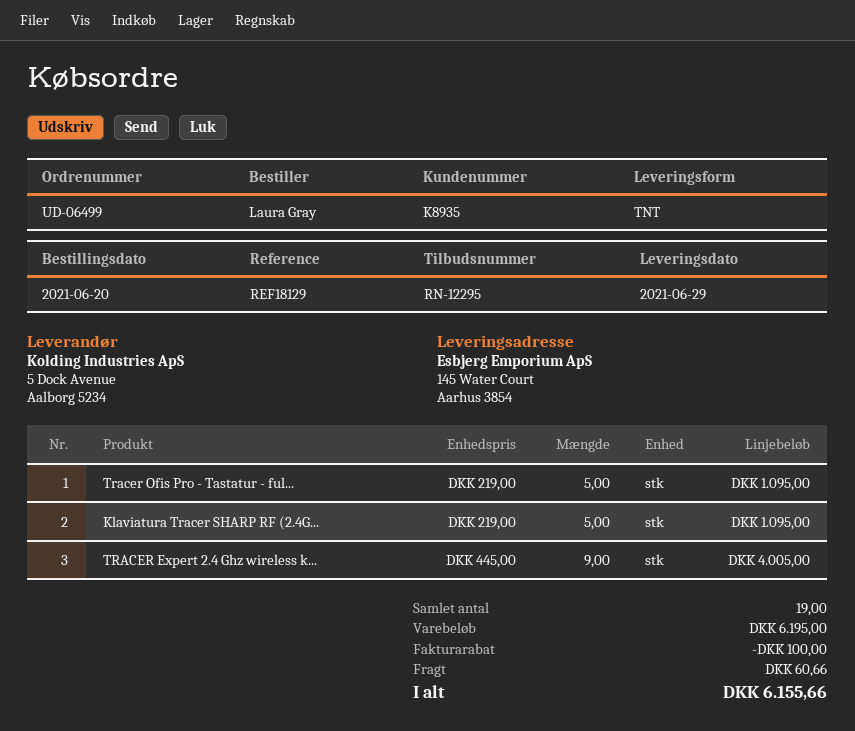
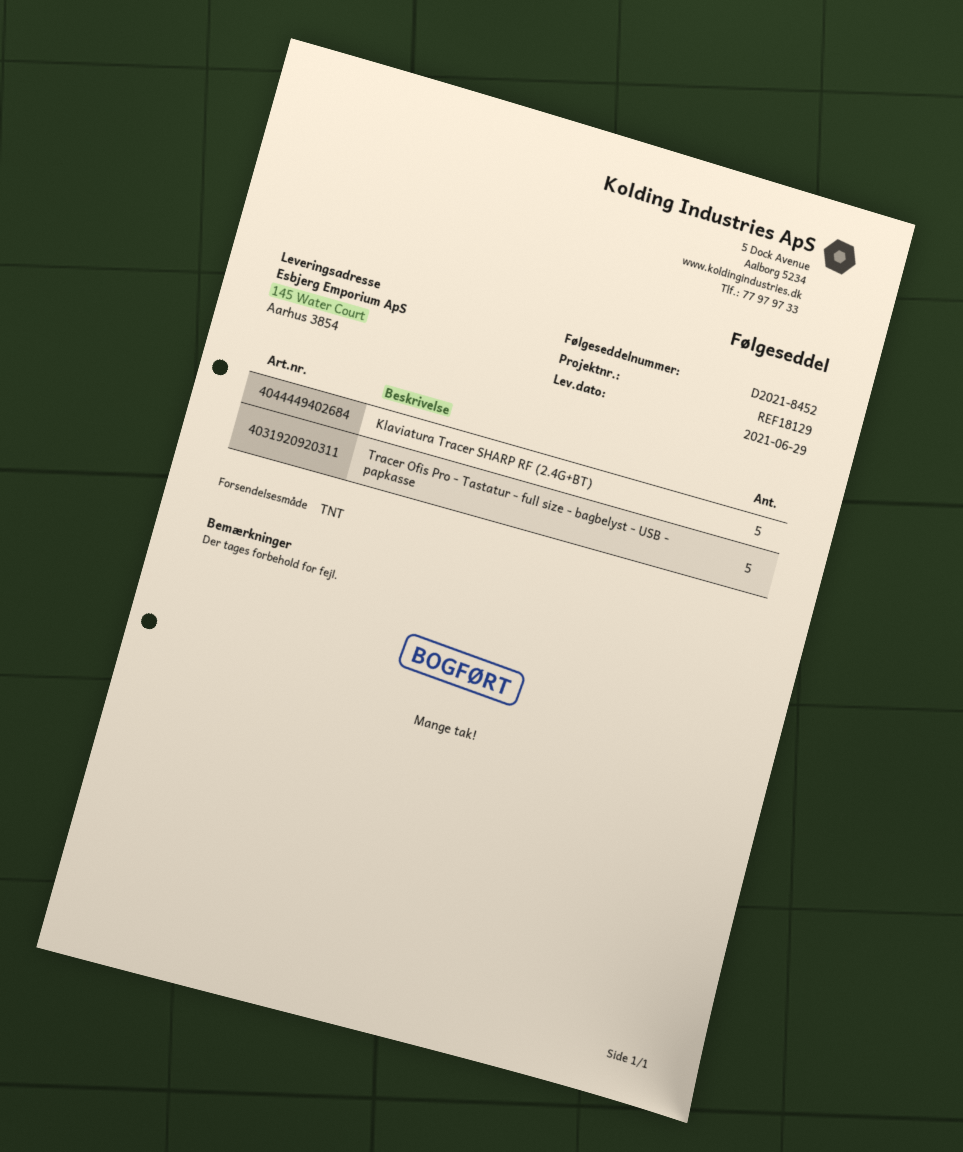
TRACER Expert 2.4 Ghz wireless k...: 9 -> none

